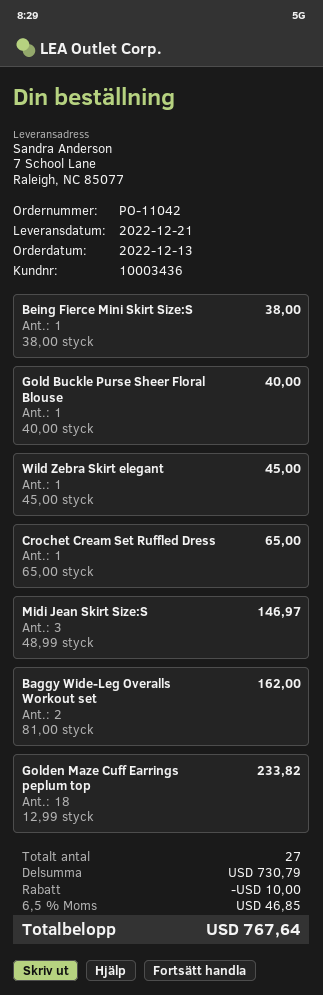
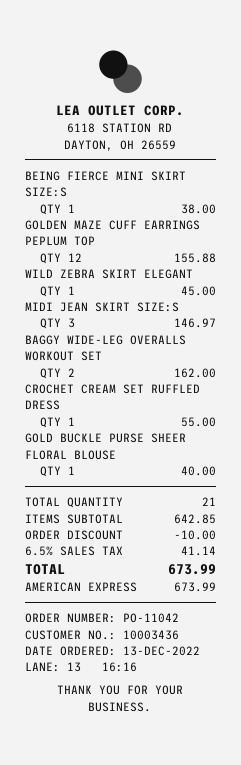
Crochet Cream Set Ruffled Dress: 1 for 65.00 -> 1 for 55.00
Golden Maze Cuff Earrings peplum top: 18 for 233.82 -> 12 for 155.88
total quantity: 27 -> 21
subtotal: 730.79 -> 642.85
tax: 6.5% = 46.85 -> 6.5% = 41.14
total: 767.64 -> 673.99

